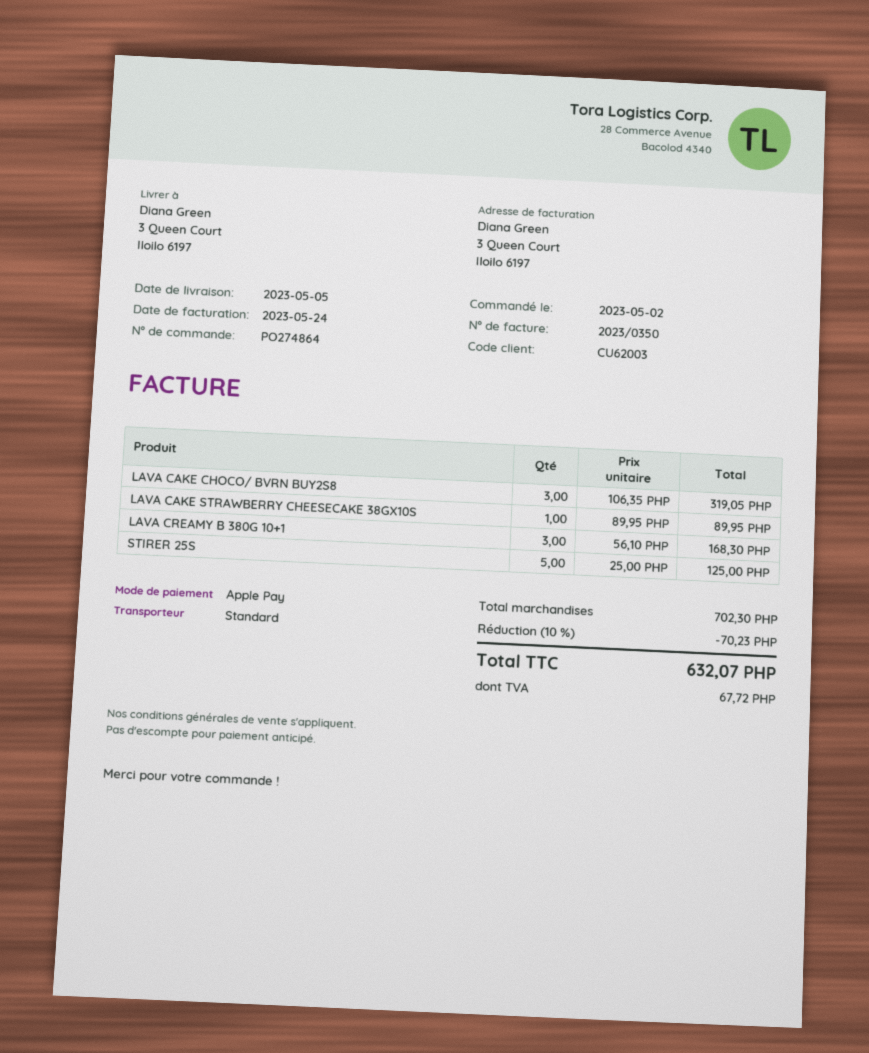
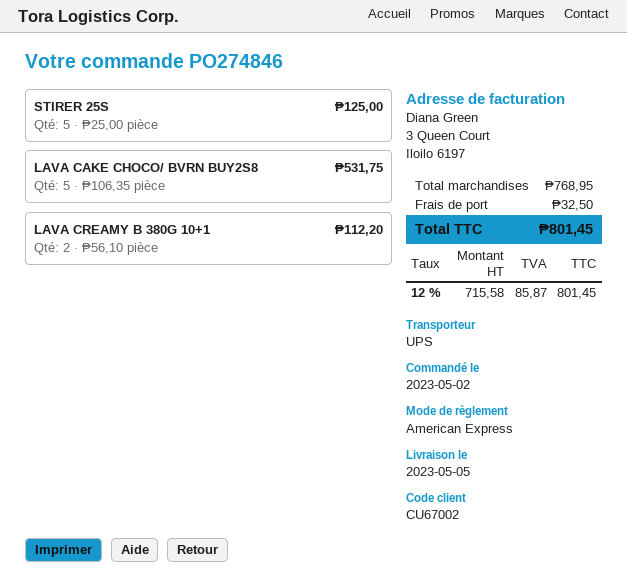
order number: PO274864 -> PO274846
customer number: CU62003 -> CU67002
payment method: Apple Pay -> American Express
shipping method: standard -> UPS
LAVA CAKE CHOCO/ BVRN BUY2S8: 3 x 106.35 = 319.05 -> 5 x 106.35 = 531.75
LAVA CAKE STRAWBERRY CHEESECAKE 38GX10S: 1 x 89.95 = 89.95 -> none
LAVA CREAMY B 380G 10+1: 3 x 56.10 = 168.30 -> 2 x 56.10 = 112.20
subtotal: 702.30 -> 768.95
discount: 10% = 70.23 -> none
shipping: none -> 32.50
tax: 67.72 -> 85.87
total: 632.07 -> 801.45

